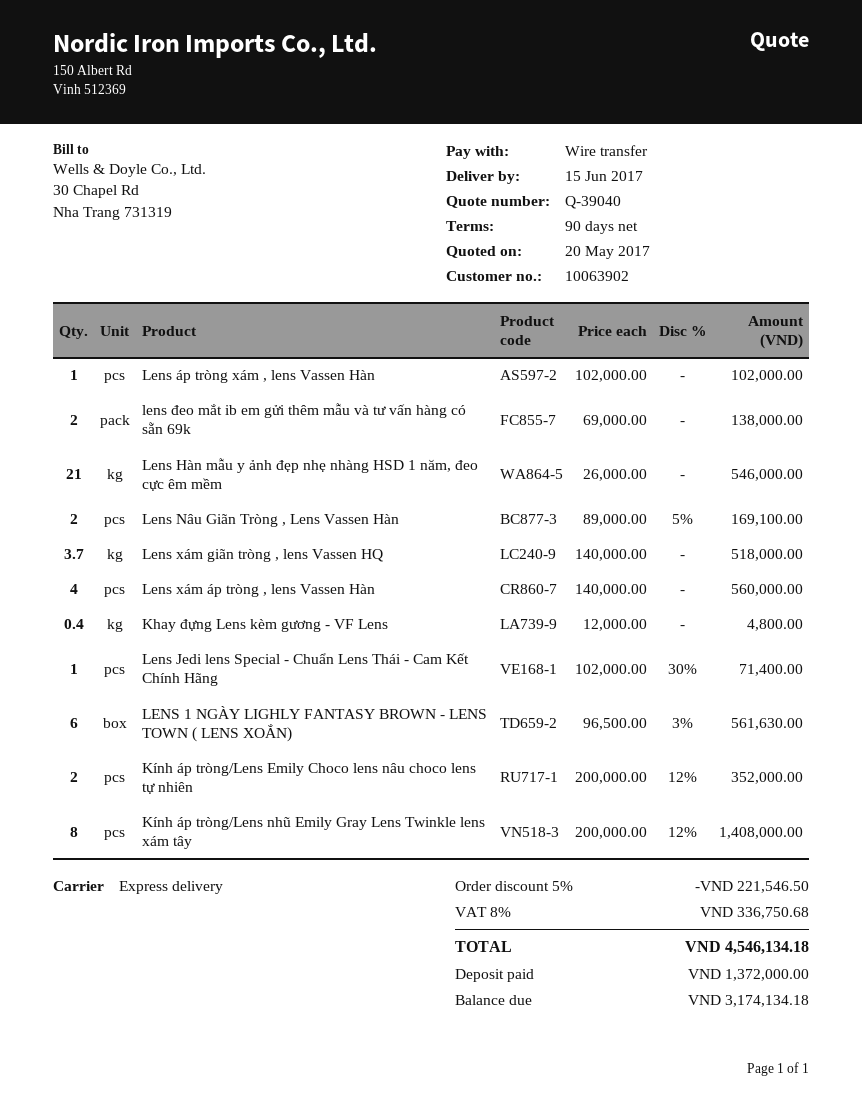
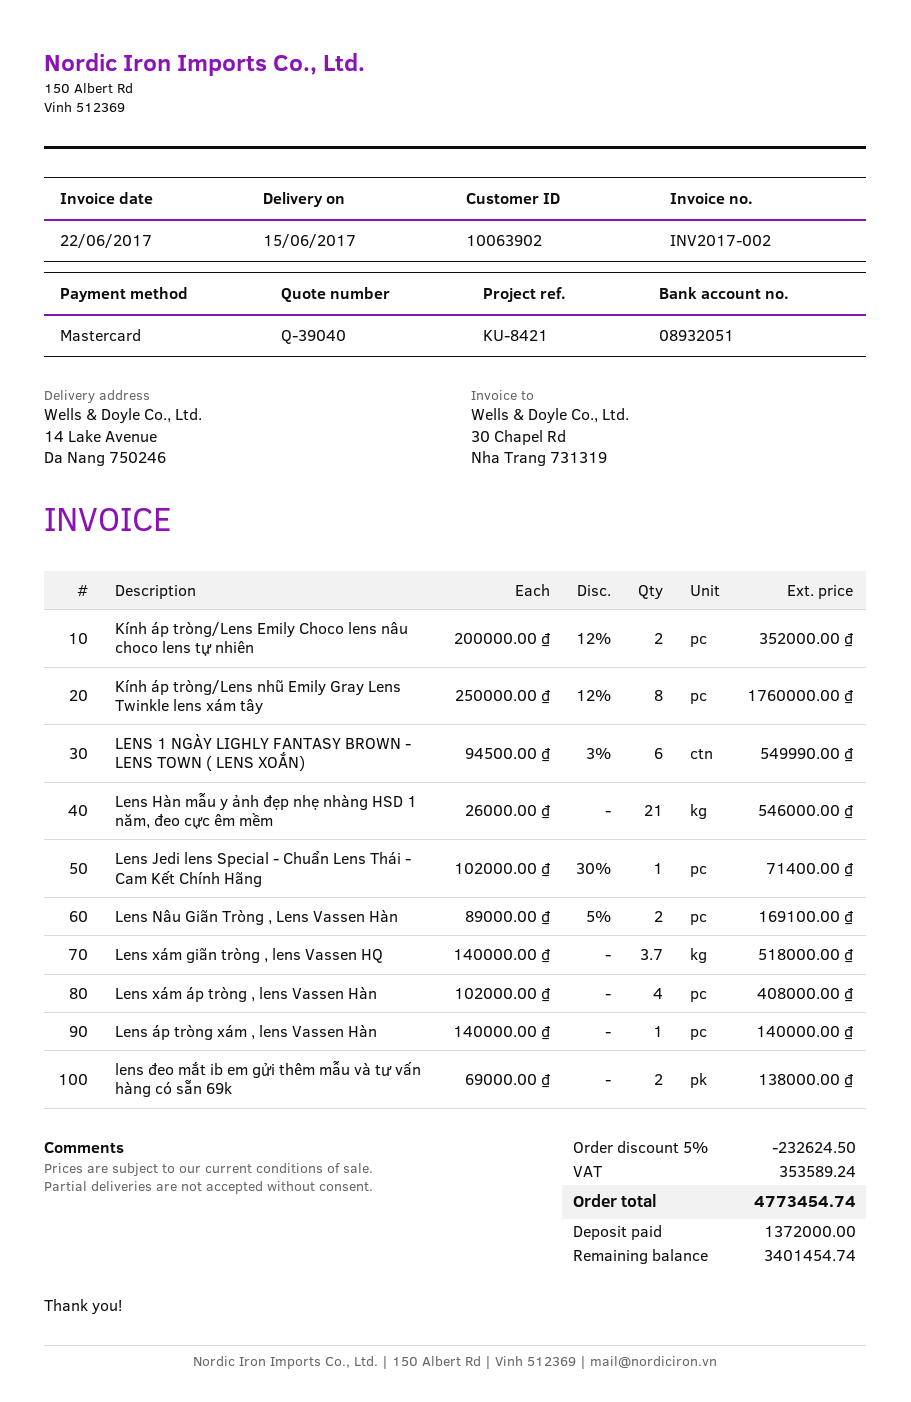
payment method: bank transfer -> Mastercard
Lens áp tròng xám , lens Vassen Hàn: 1 x 102000.00 = 102000.00 -> 1 x 140000.00 = 140000.00
Lens xám áp tròng , lens Vassen Hàn: 4 x 140000.00 = 560000.00 -> 4 x 102000.00 = 408000.00
Khay đựng Lens kèm gương - VF Lens: 0.4 x 12000.00 = 4800.00 -> none
LENS 1 NGÀY LIGHLY FANTASY BROWN - LENS TOWN ( LENS XOẮN): 6 x 96500.00 - 3% = 561630.00 -> 6 x 94500.00 - 3% = 549990.00
Kính áp tròng/Lens nhũ Emily Gray Lens Twinkle lens xám tây: 8 x 200000.00 - 12% = 1408000.00 -> 8 x 250000.00 - 12% = 1760000.00
discount: 5% = 221546.50 -> 5% = 232624.50
tax: 336750.68 -> 353589.24
total: 4546134.18 -> 4773454.74
balance: 3174134.18 -> 3401454.74

